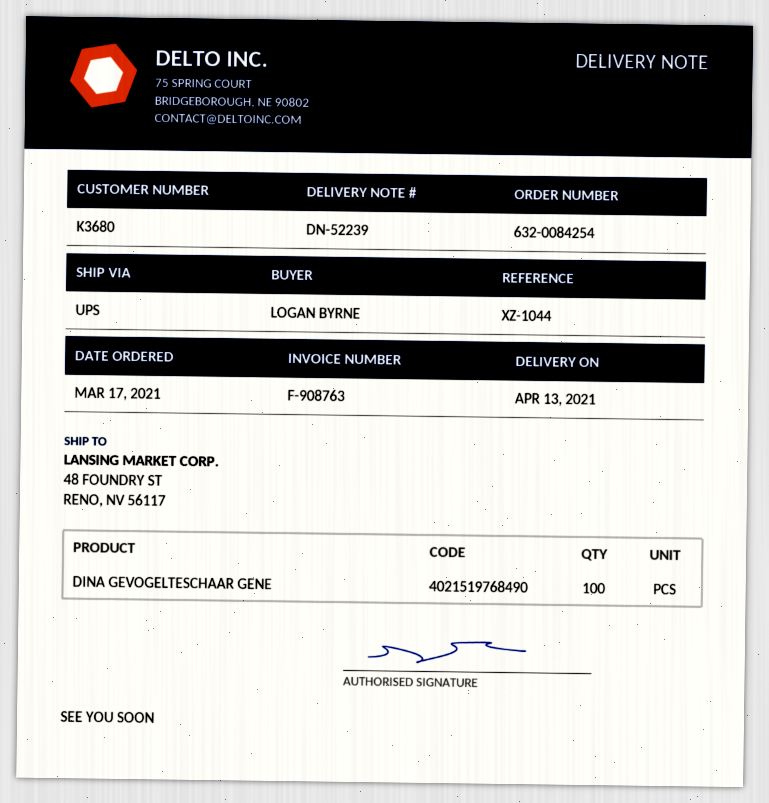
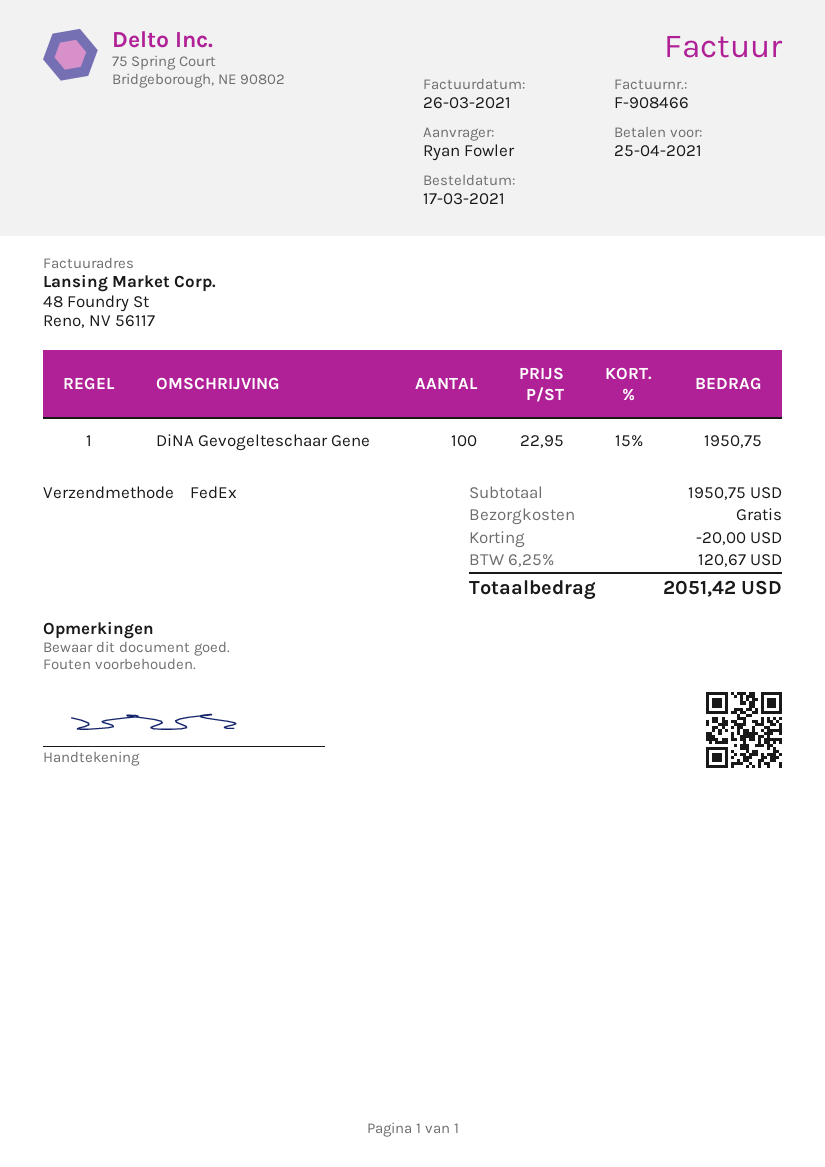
invoice number: F-908763 -> F-908466
ordered by: LOGAN BYRNE -> Ryan Fowler
shipping method: UPS -> FedEx

